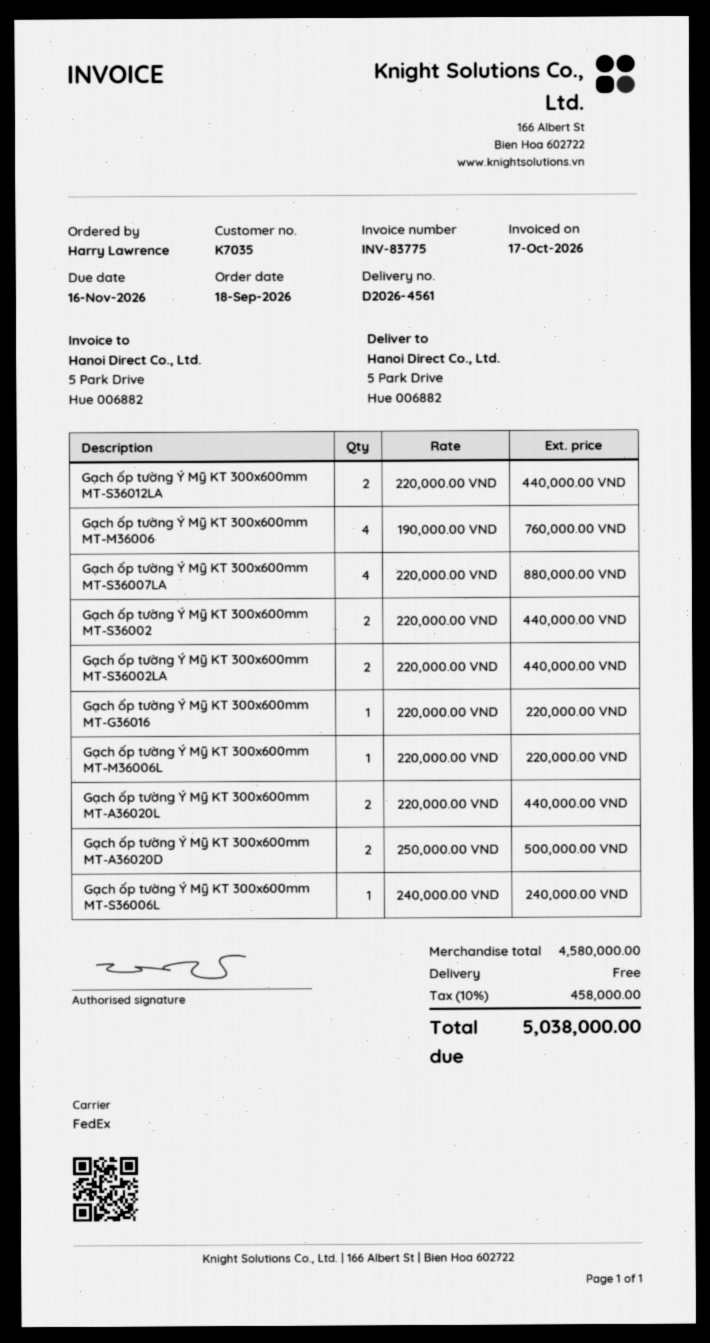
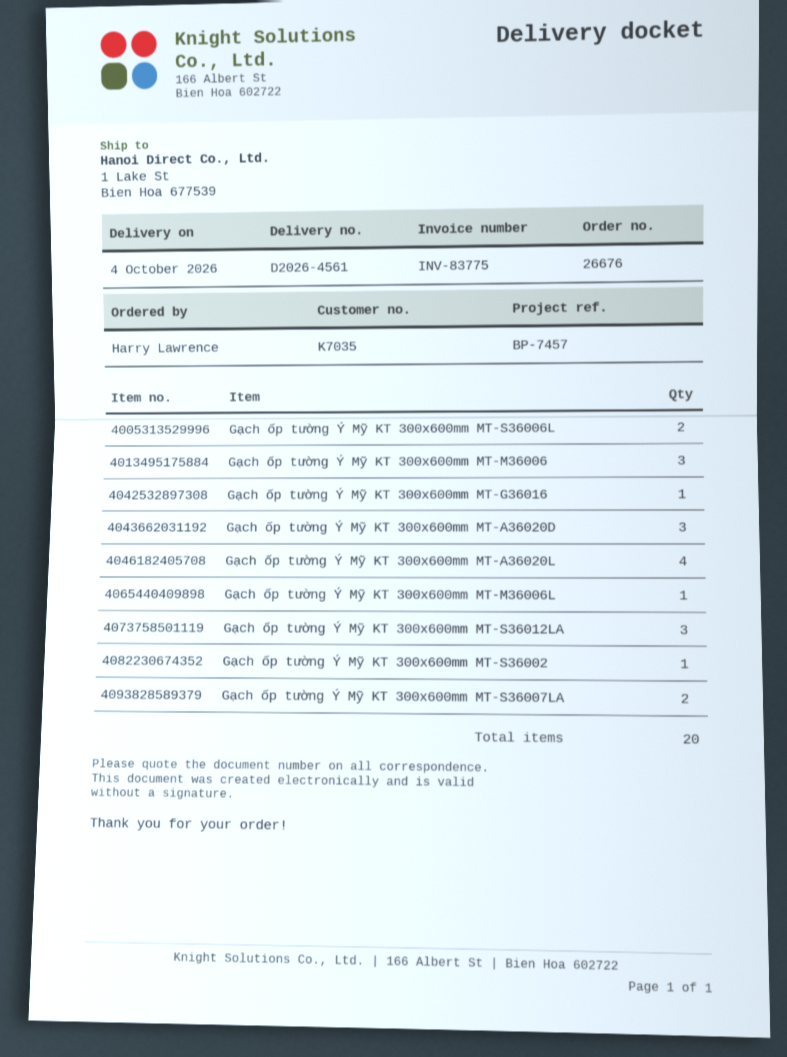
ship to: 5 Park Drive, Hue 006882 -> 1 Lake St, Bien Hoa 677539
Gạch ốp tường Ý Mỹ KT 300x600mm MT-S36012LA: 2 -> 3
Gạch ốp tường Ý Mỹ KT 300x600mm MT-M36006: 4 -> 3
Gạch ốp tường Ý Mỹ KT 300x600mm MT-S36007LA: 4 -> 2
Gạch ốp tường Ý Mỹ KT 300x600mm MT-S36002: 2 -> 1
Gạch ốp tường Ý Mỹ KT 300x600mm MT-S36002LA: 2 -> none
Gạch ốp tường Ý Mỹ KT 300x600mm MT-A36020L: 2 -> 4
Gạch ốp tường Ý Mỹ KT 300x600mm MT-A36020D: 2 -> 3
Gạch ốp tường Ý Mỹ KT 300x600mm MT-S36006L: 1 -> 2

